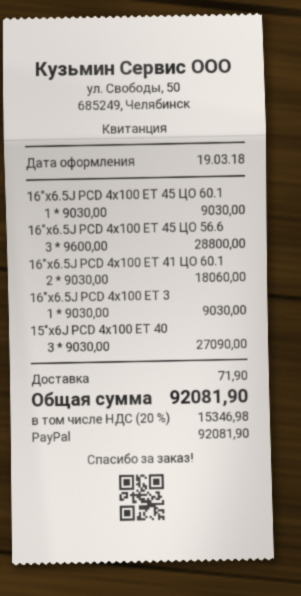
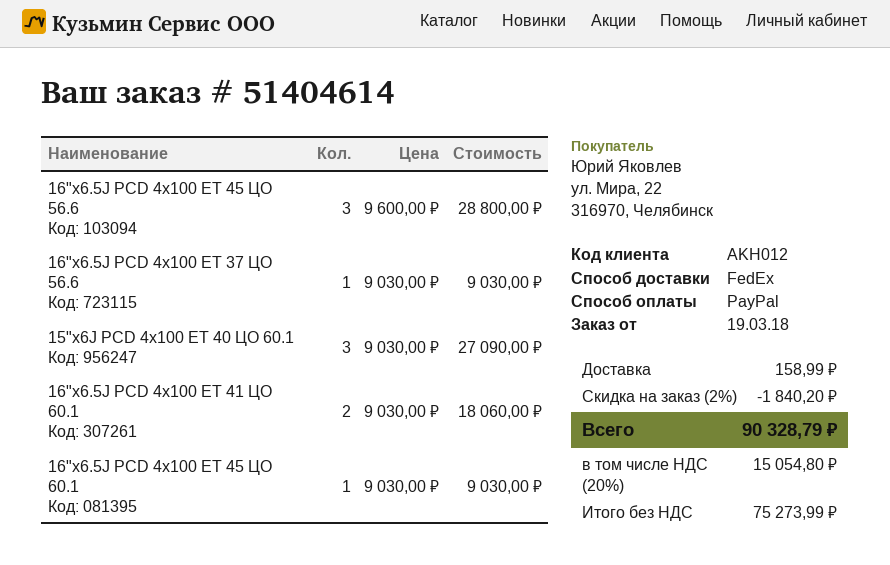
discount: none -> 2% = 1840.20
shipping: 71.90 -> 158.99
tax: 20% = 15346.98 -> 20% = 15054.80
total: 92081.90 -> 90328.79

